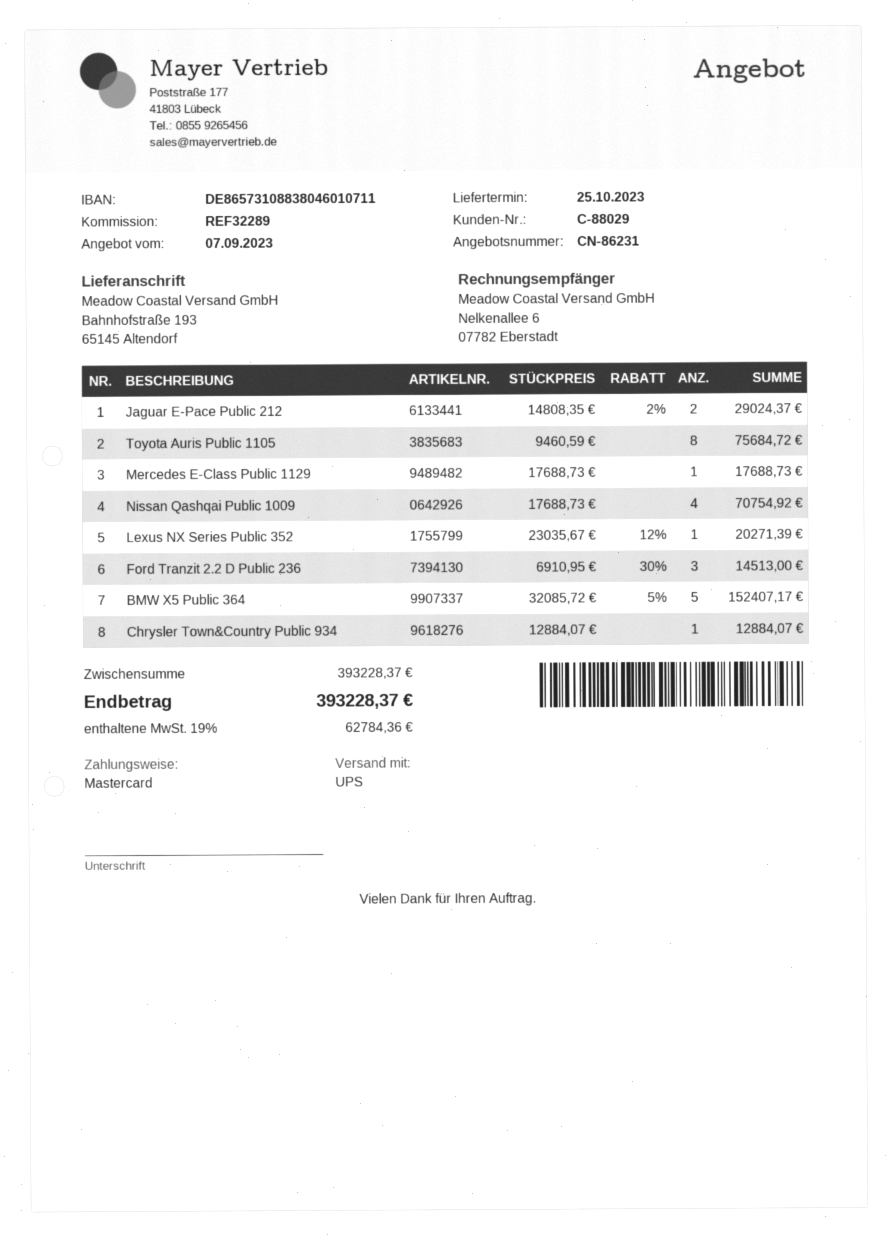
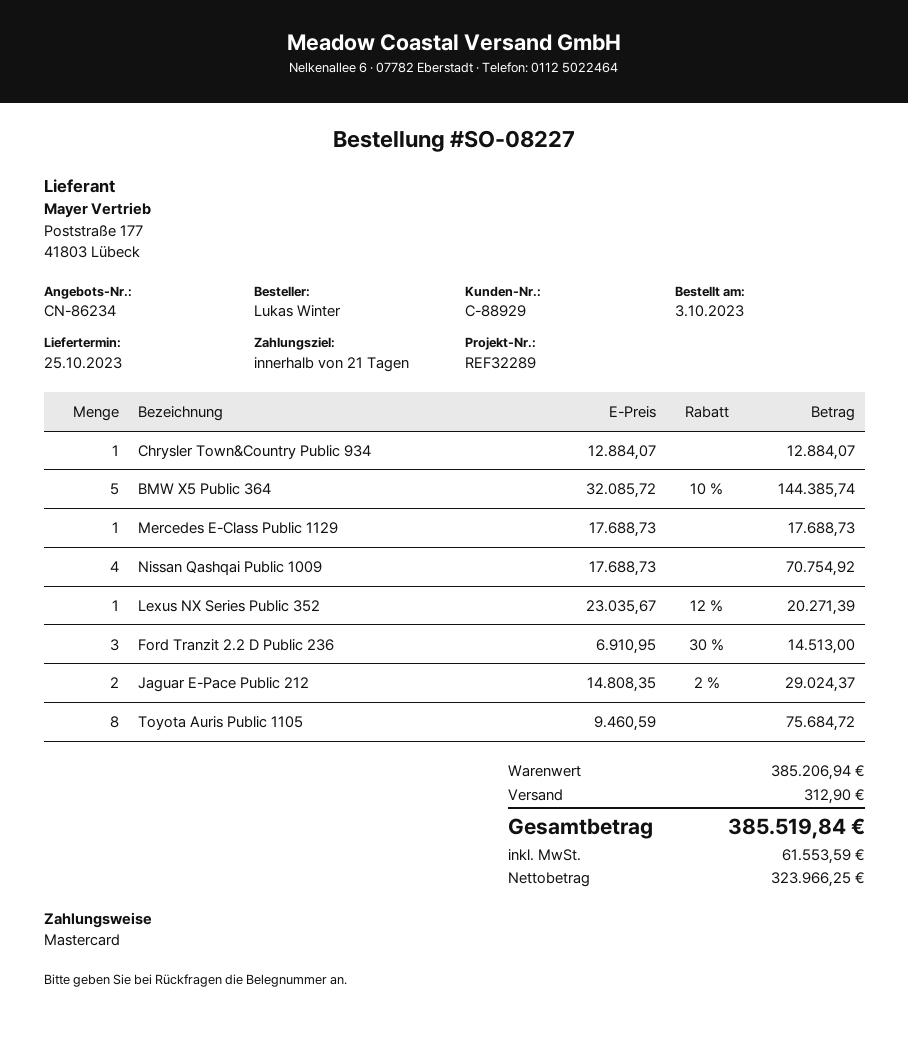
quote number: CN-86231 -> CN-86234
customer number: C-88029 -> C-88929
BMW X5 Public 364: 5 x 32085.72 - 5% = 152407.17 -> 5 x 32085.72 - 10% = 144385.74
subtotal: 393228.37 -> 385206.94
shipping: none -> 312.90
tax: 62784.36 -> 61553.59
total: 393228.37 -> 385519.84

